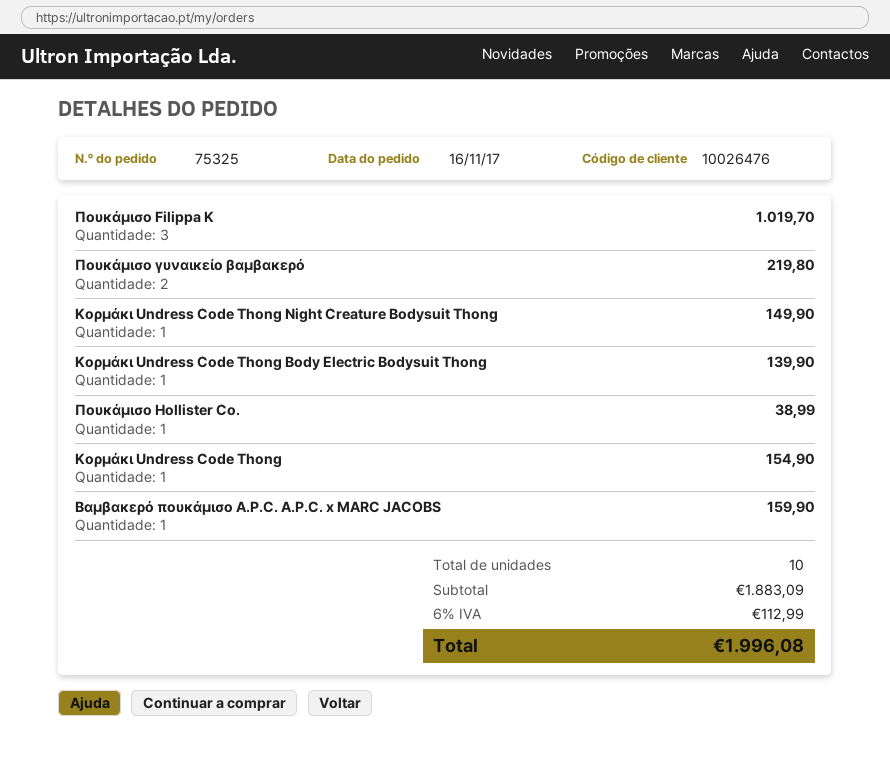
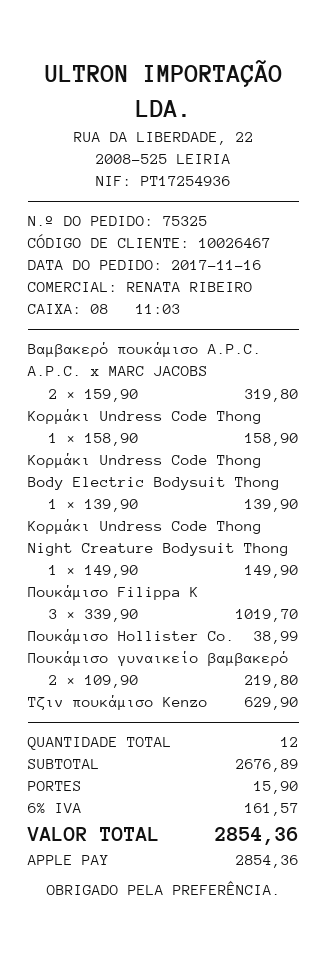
customer number: 10026476 -> 10026467
Κορμάκι Undress Code Thong: 1 for 154.90 -> 1 for 158.90
Βαμβακερό πουκάμισο A.P.C. A.P.C. x MARC JACOBS: 1 for 159.90 -> 2 for 319.80
Τζιν πουκάμισο Kenzo: none -> 1 for 629.90
total quantity: 10 -> 12
subtotal: 1883.09 -> 2676.89
shipping: none -> 15.90
tax: 6% = 112.99 -> 6% = 161.57
total: 1996.08 -> 2854.36

